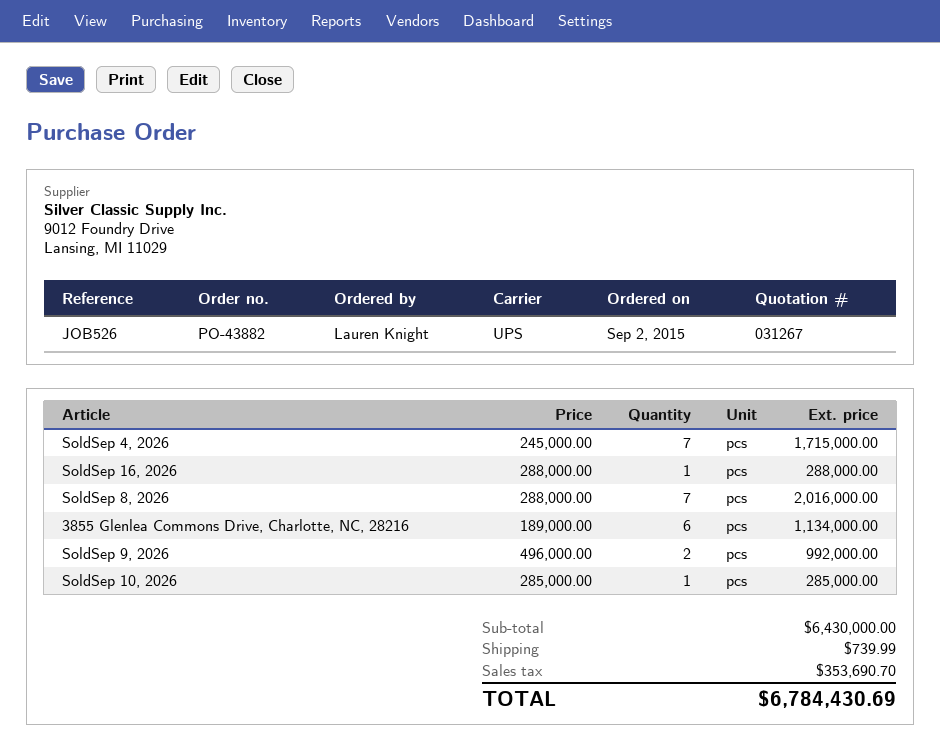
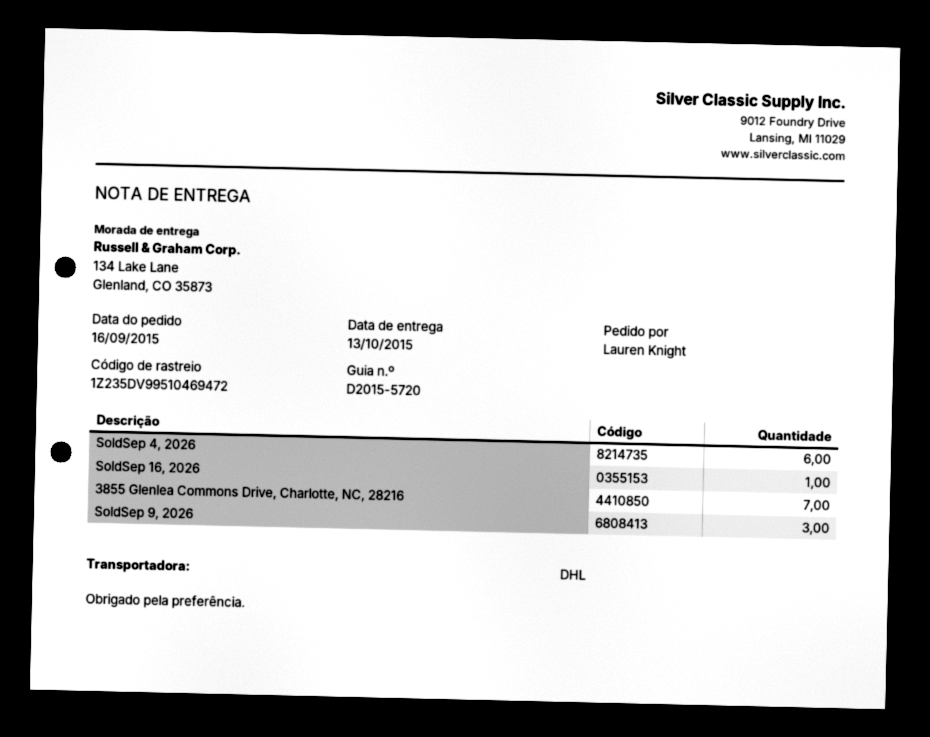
order date: 2015-09-02 -> 2015-09-16
shipping method: UPS -> DHL
SoldSep 4, 2026: 7 -> 6
SoldSep 8, 2026: 7 -> none
3855 Glenlea Commons Drive, Charlotte, NC, 28216: 6 -> 7
SoldSep 9, 2026: 2 -> 3
SoldSep 10, 2026: 1 -> none

